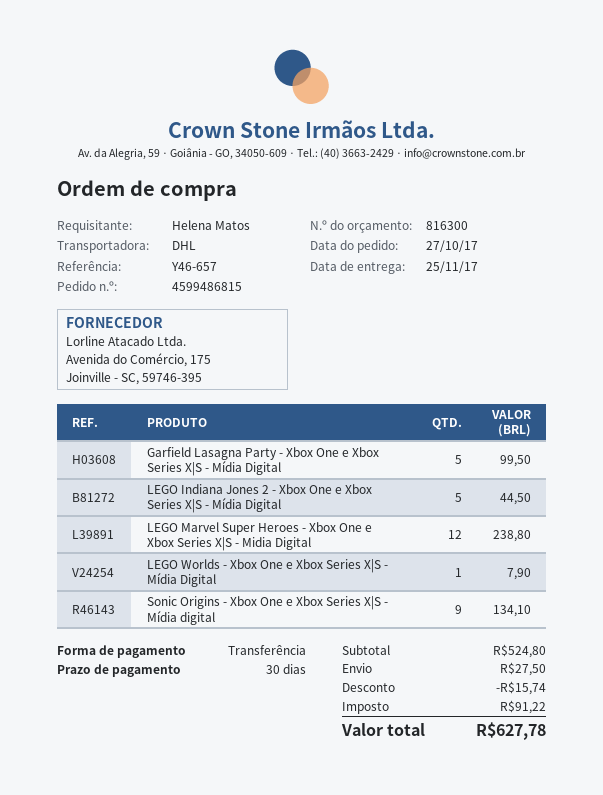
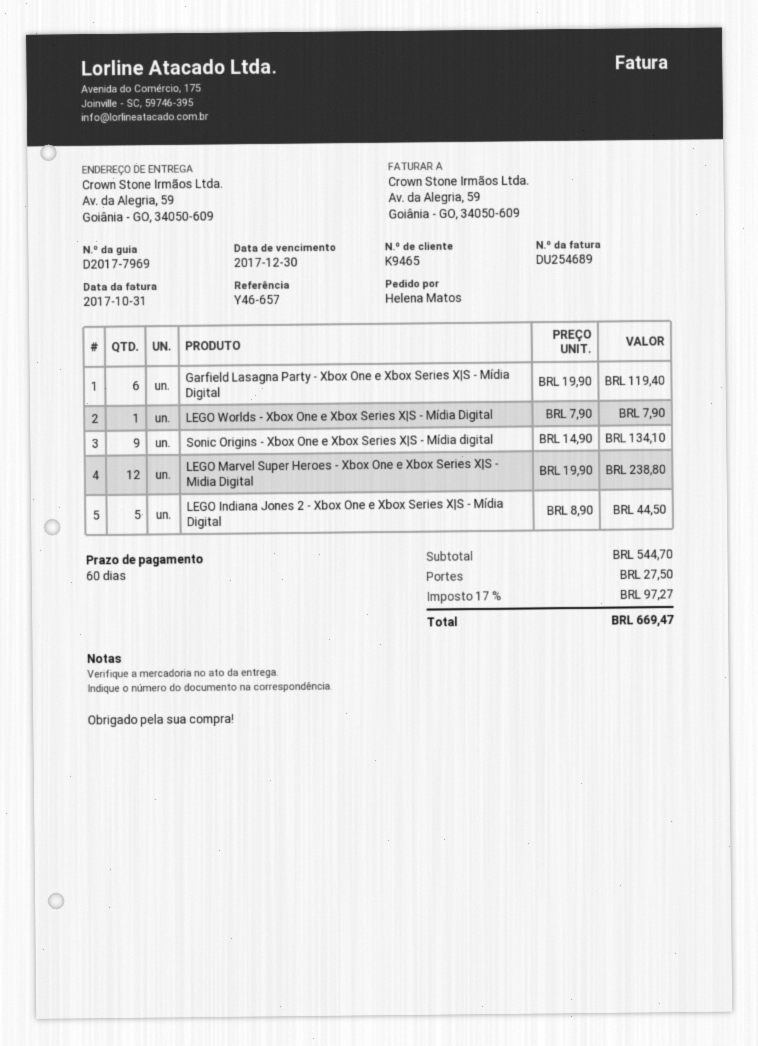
payment terms: 30 days -> 60 days
Garfield Lasagna Party - Xbox One e Xbox Series X|S - Mídia Digital: 5 for 99.50 -> 6 for 119.40
subtotal: 524.80 -> 544.70
discount: 15.74 -> none
tax: 91.22 -> 97.27
total: 627.78 -> 669.47

